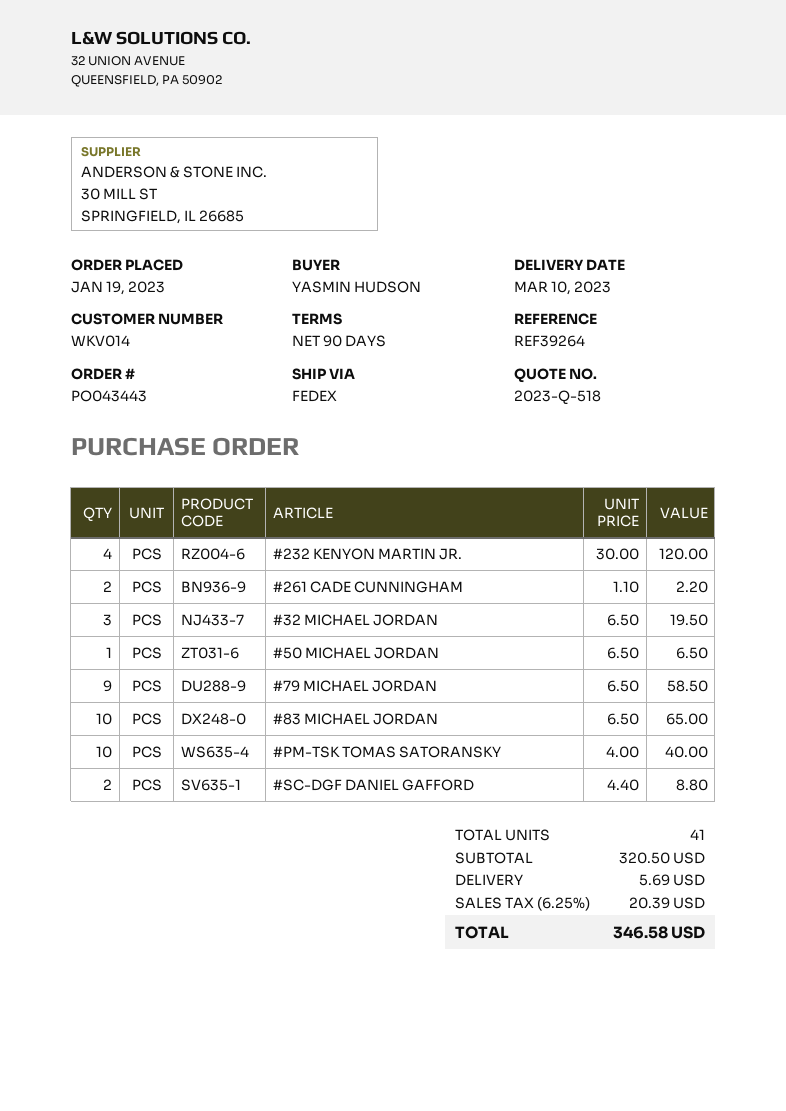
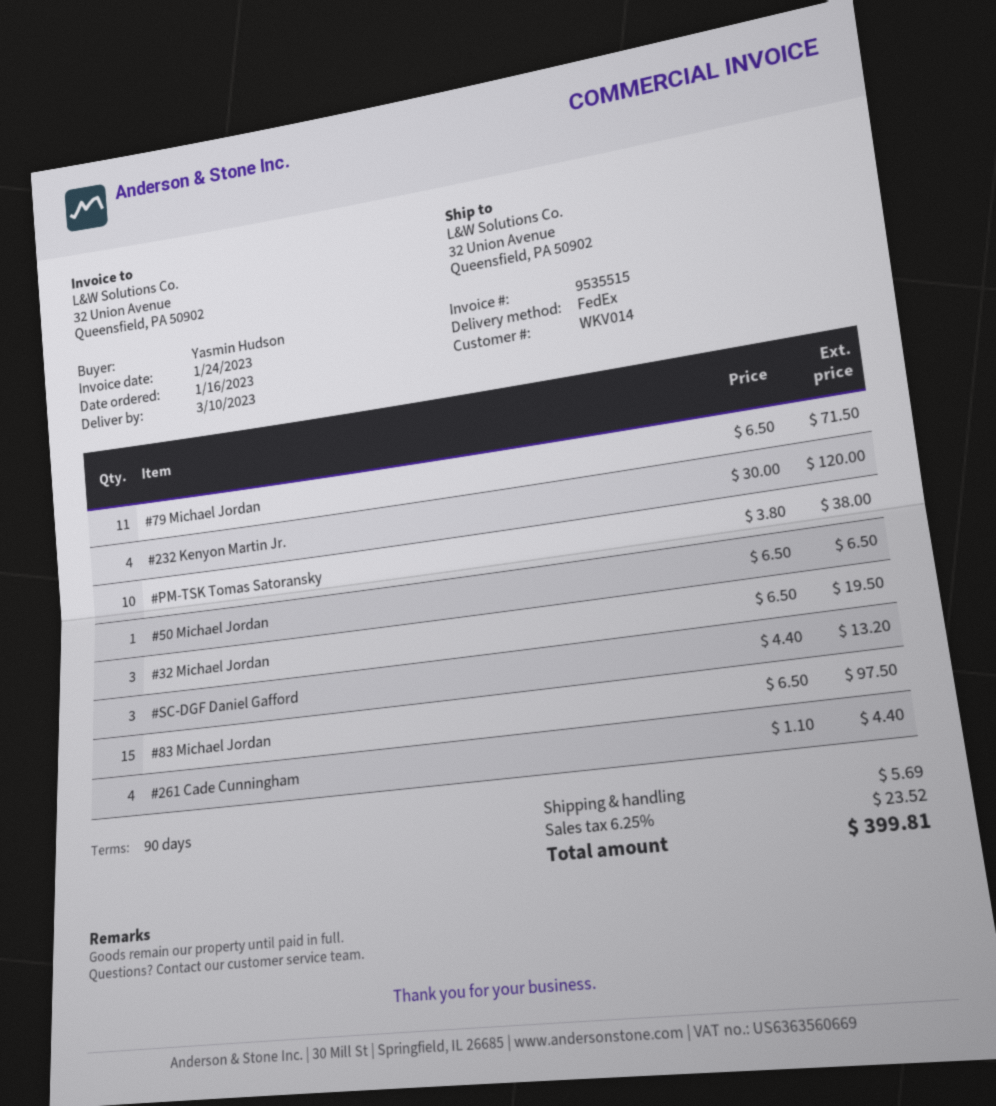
order date: 2023-01-19 -> 2023-01-16
#261 CADE CUNNINGHAM: 2 x 1.10 = 2.20 -> 4 x 1.10 = 4.40
#79 MICHAEL JORDAN: 9 x 6.50 = 58.50 -> 11 x 6.50 = 71.50
#83 MICHAEL JORDAN: 10 x 6.50 = 65.00 -> 15 x 6.50 = 97.50
#PM-TSK TOMAS SATORANSKY: 10 x 4.00 = 40.00 -> 10 x 3.80 = 38.00
#SC-DGF DANIEL GAFFORD: 2 x 4.40 = 8.80 -> 3 x 4.40 = 13.20
tax: 6.25% = 20.39 -> 6.25% = 23.52
total: 346.58 -> 399.81

